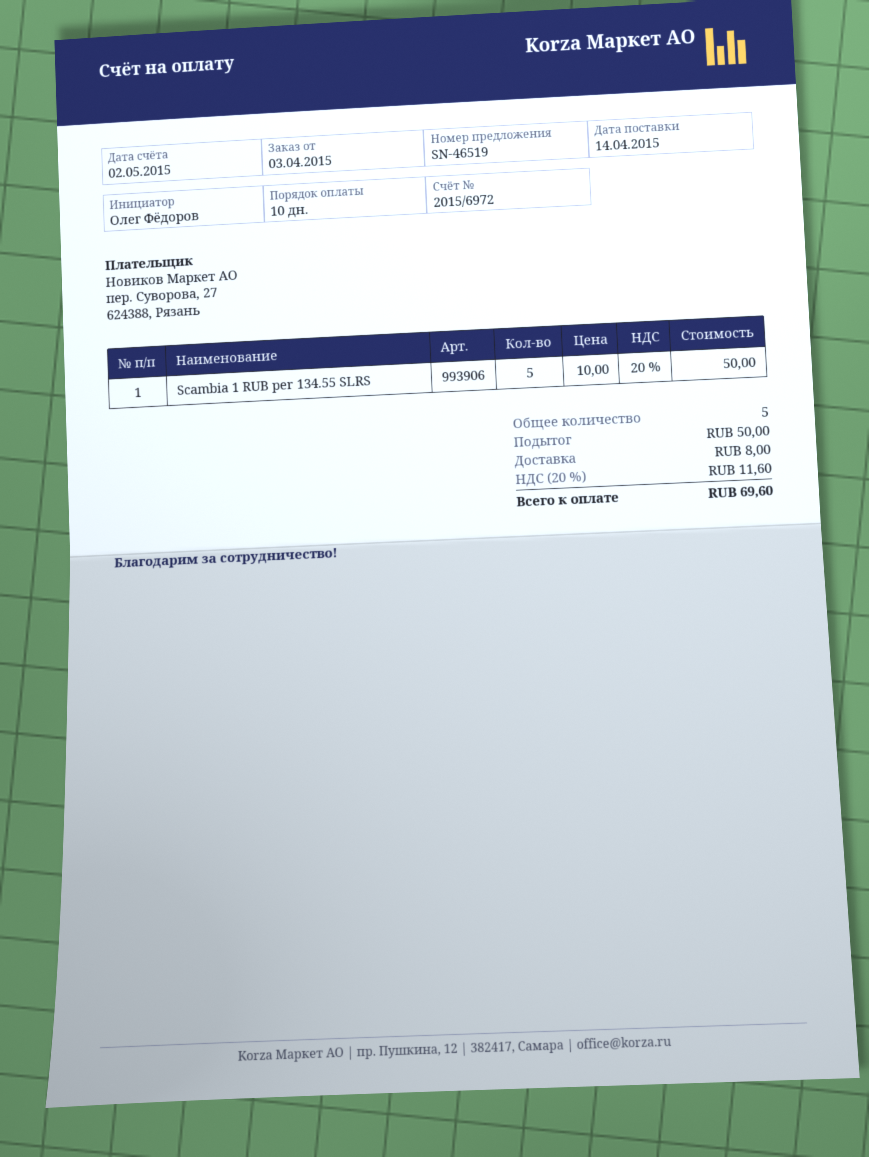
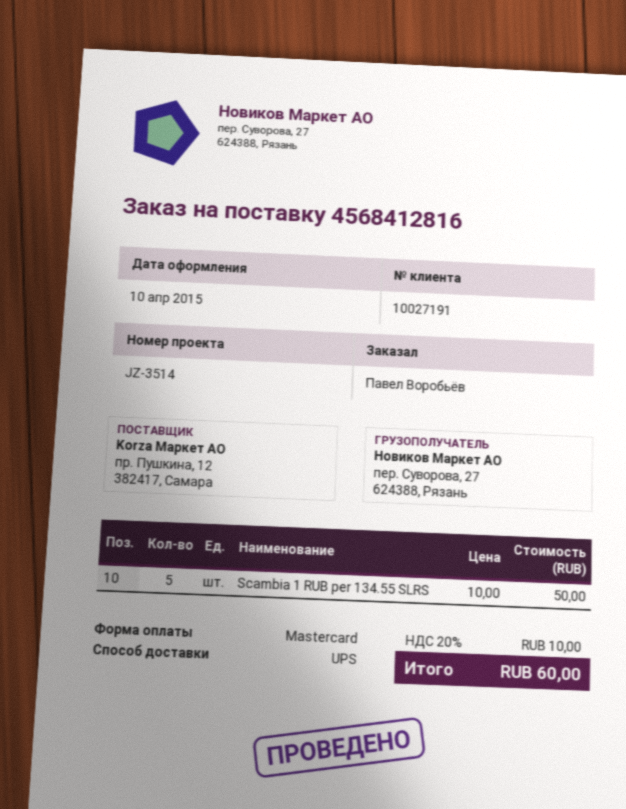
order date: 2015-04-03 -> 2015-04-10
ordered by: Олег Фёдоров -> Павел Воробьёв
shipping: 8.00 -> none
tax: 20% = 11.60 -> 20% = 10.00
total: 69.60 -> 60.00

